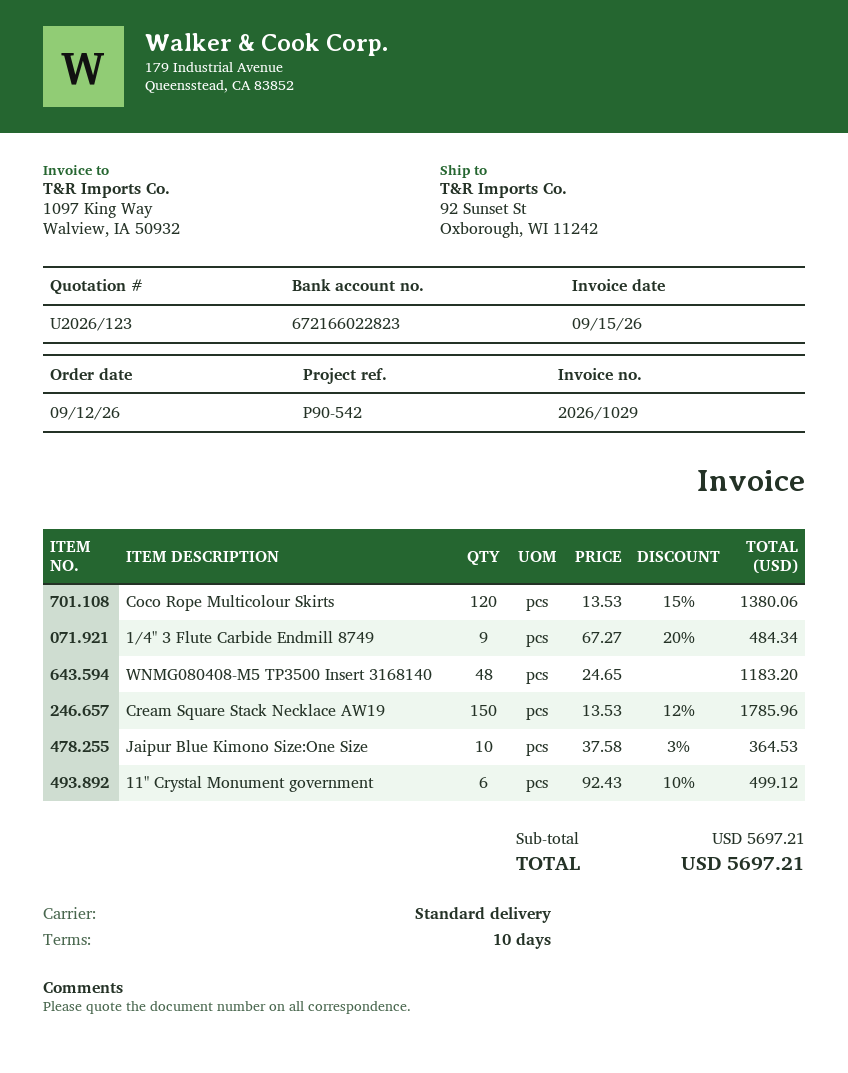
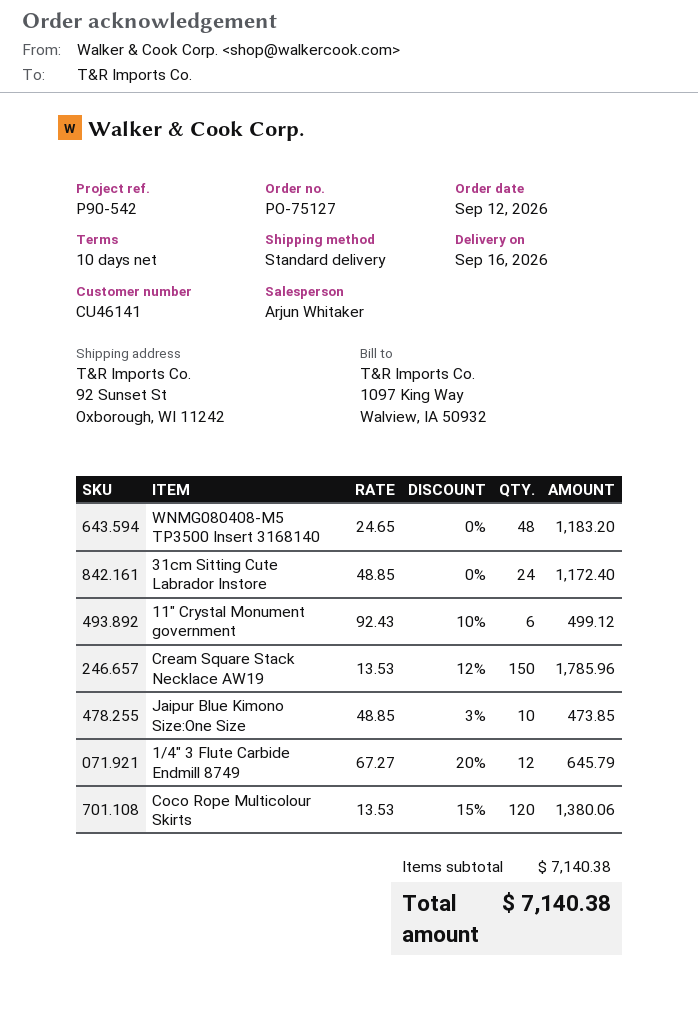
1/4" 3 Flute Carbide Endmill 8749: 9 x 67.27 - 20% = 484.34 -> 12 x 67.27 - 20% = 645.79
Jaipur Blue Kimono Size:One Size: 10 x 37.58 - 3% = 364.53 -> 10 x 48.85 - 3% = 473.85
31cm Sitting Cute Labrador Instore: none -> 24 x 48.85 = 1172.40
subtotal: 5697.21 -> 7140.38
total: 5697.21 -> 7140.38

